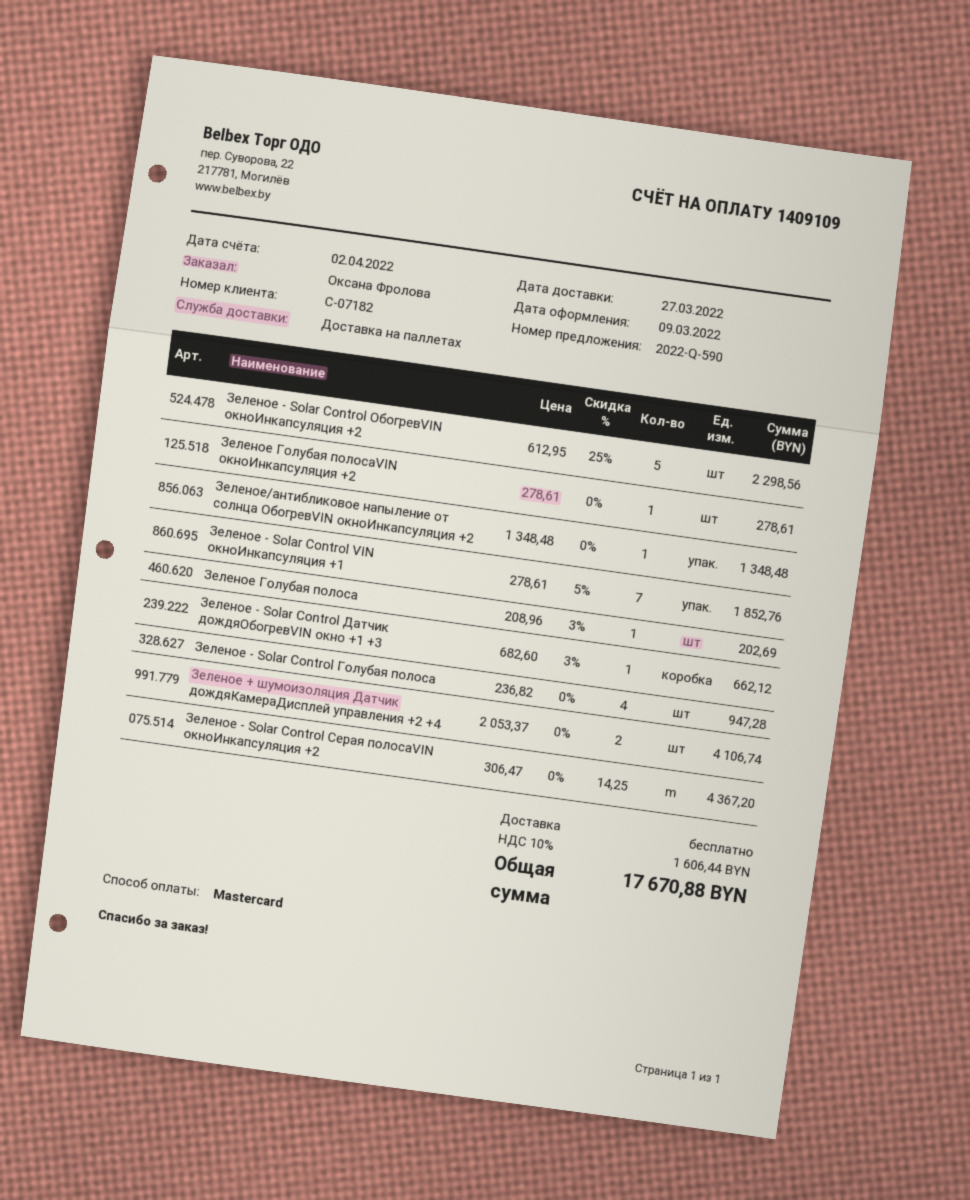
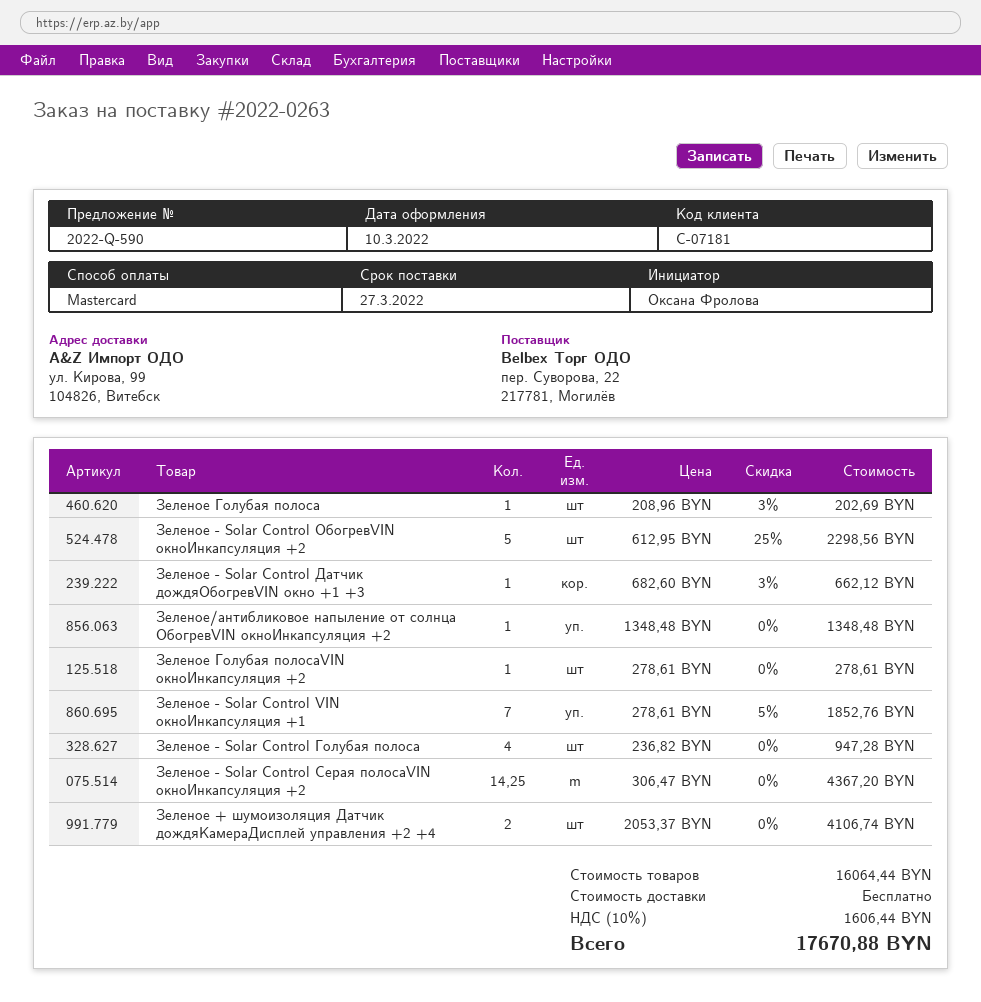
order date: 2022-03-09 -> 2022-03-10
customer number: C-07182 -> C-07181

